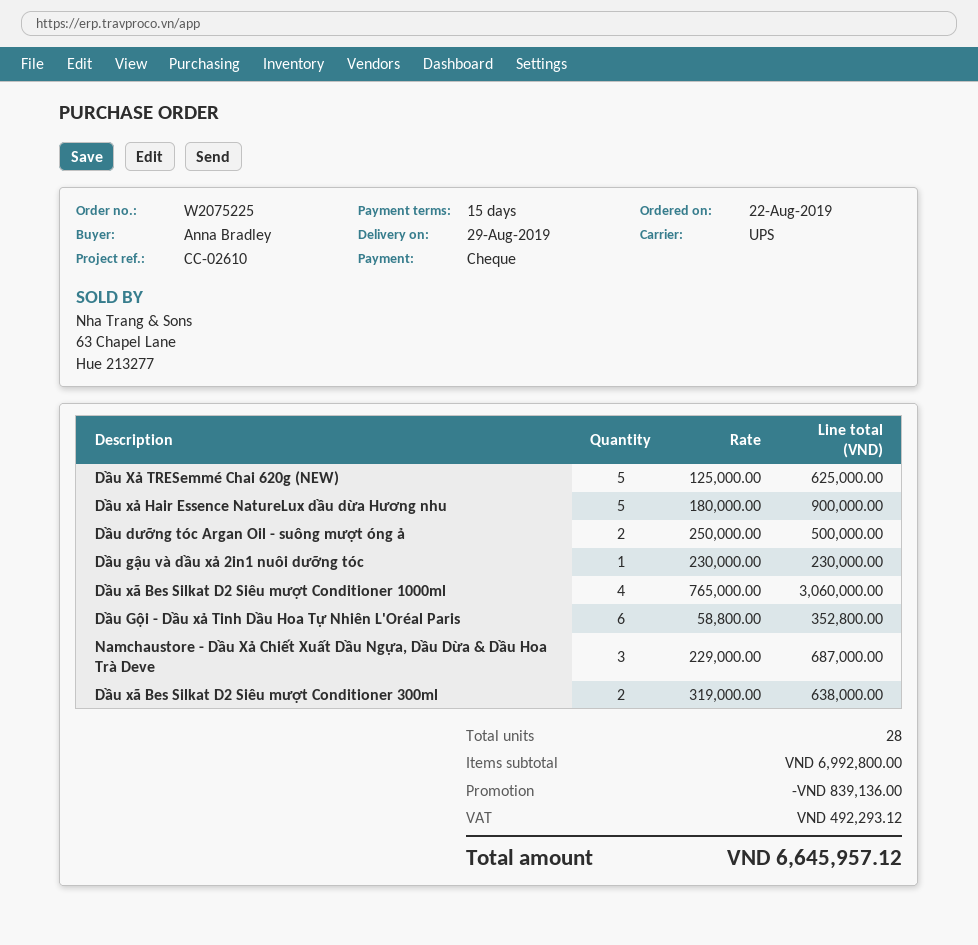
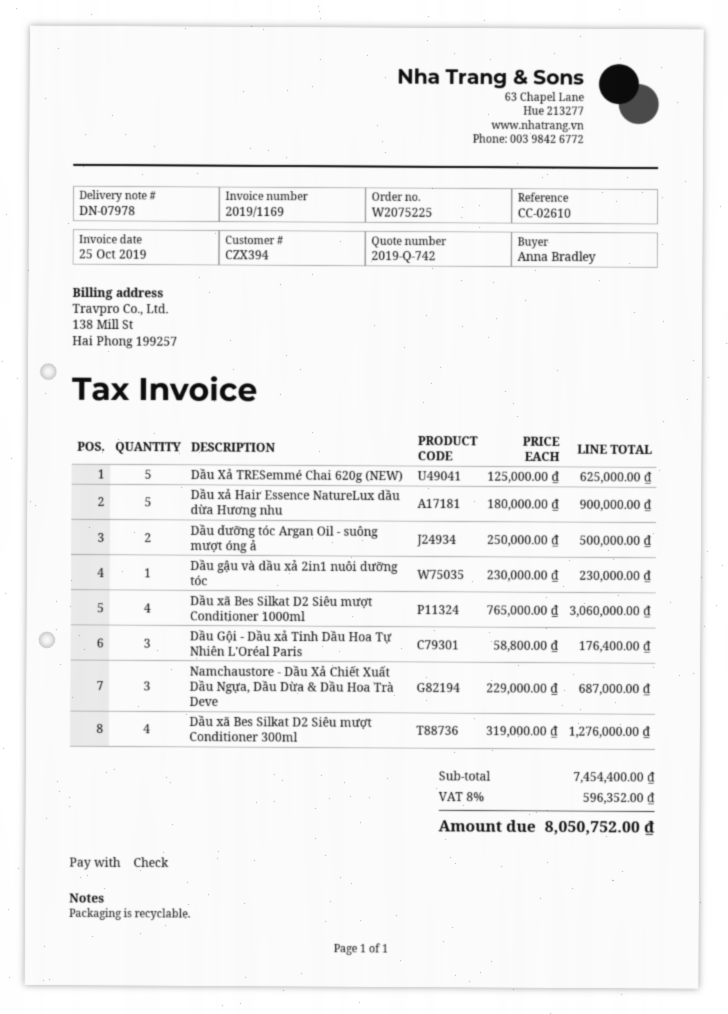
Dầu Gội - Dầu xả Tinh Dầu Hoa Tự Nhiên L'Oréal Paris: 6 x 58800.00 = 352800.00 -> 3 x 58800.00 = 176400.00
Dầu xã Bes Silkat D2 Siêu mượt Conditioner 300ml: 2 x 319000.00 = 638000.00 -> 4 x 319000.00 = 1276000.00
subtotal: 6992800.00 -> 7454400.00
discount: 839136.00 -> none
tax: 492293.12 -> 596352.00
total: 6645957.12 -> 8050752.00

